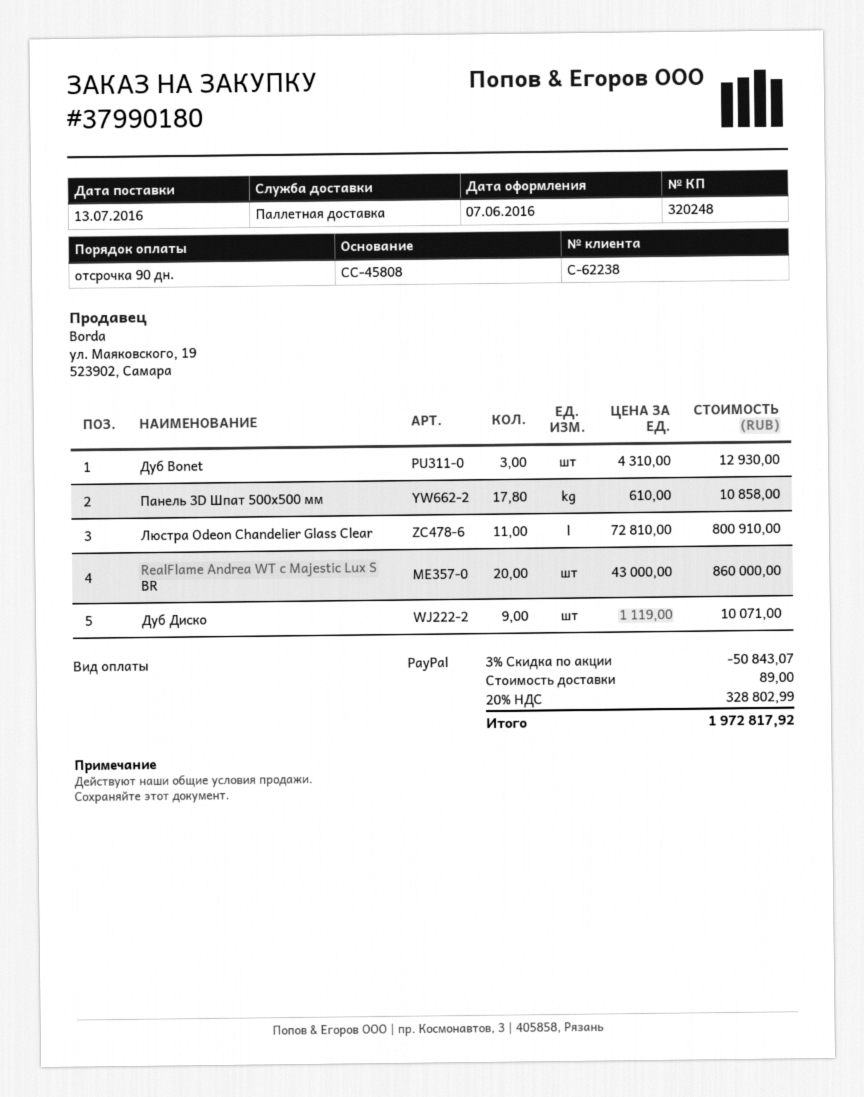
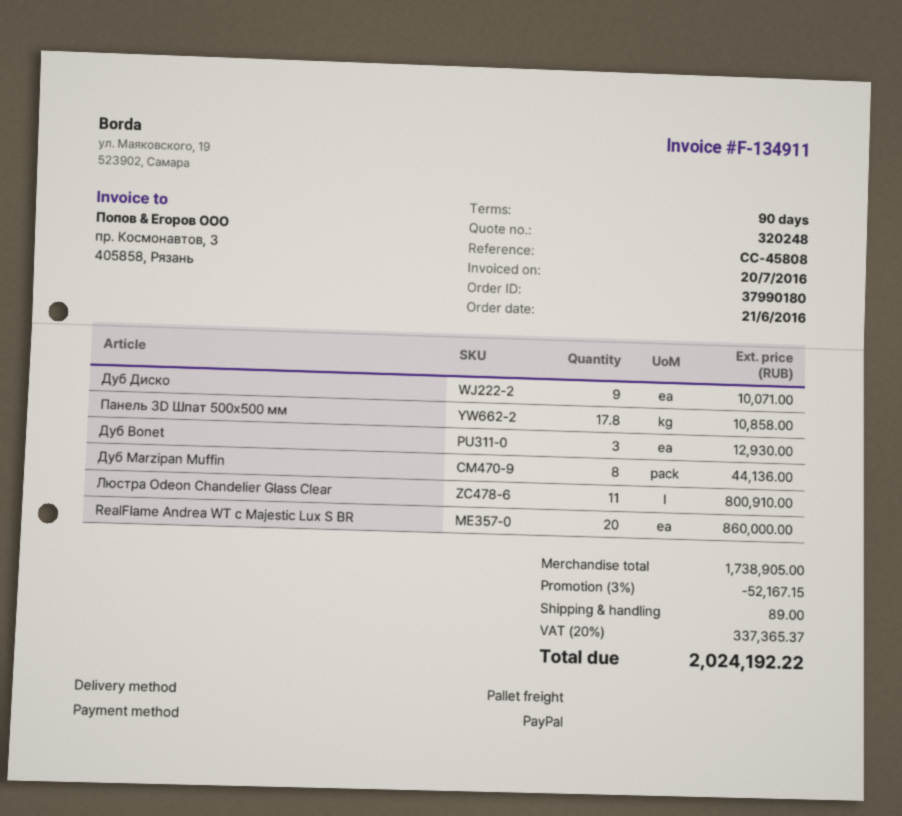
order date: 2016-06-07 -> 2016-06-21
Дуб Marzipan Muffin: none -> 8 for 44136.00
discount: 3% = 50843.07 -> 3% = 52167.15
tax: 20% = 328802.99 -> 20% = 337365.37
total: 1972817.92 -> 2024192.22

